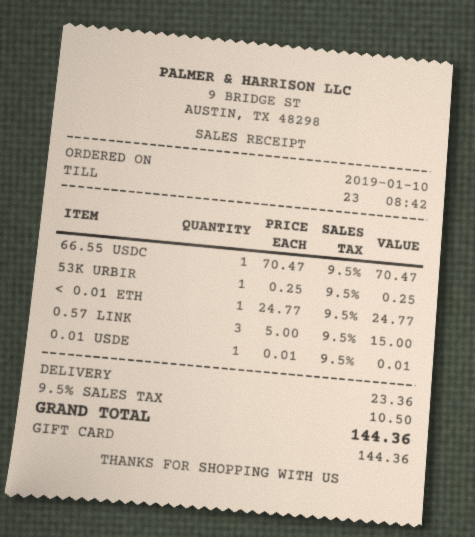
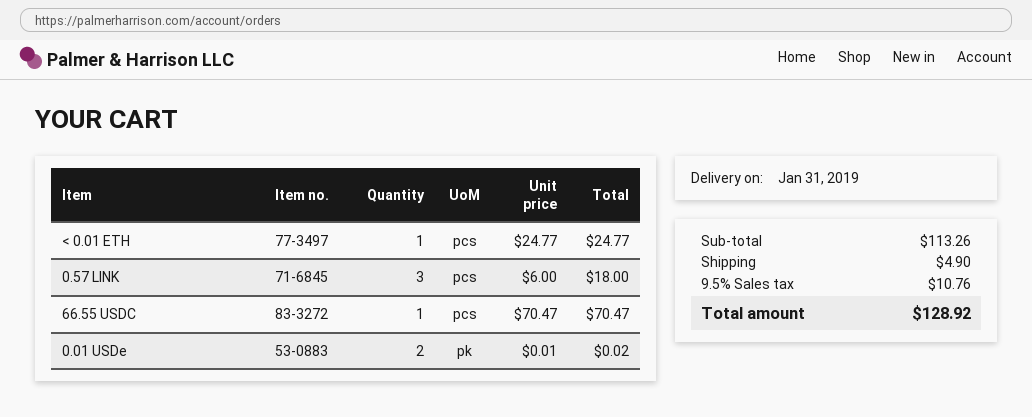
53K URBIR: 1 x 0.25 = 0.25 -> none
0.57 LINK: 3 x 5.00 = 15.00 -> 3 x 6.00 = 18.00
0.01 USDE: 1 x 0.01 = 0.01 -> 2 x 0.01 = 0.02
shipping: 23.36 -> 4.90
tax: 9.5% = 10.50 -> 9.5% = 10.76
total: 144.36 -> 128.92

